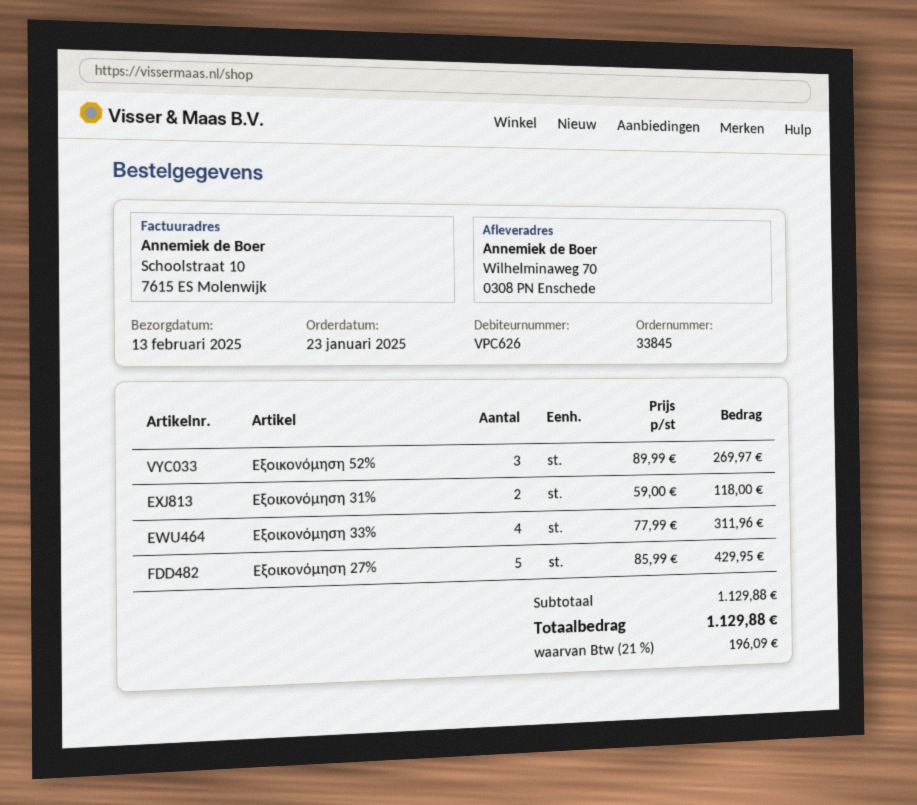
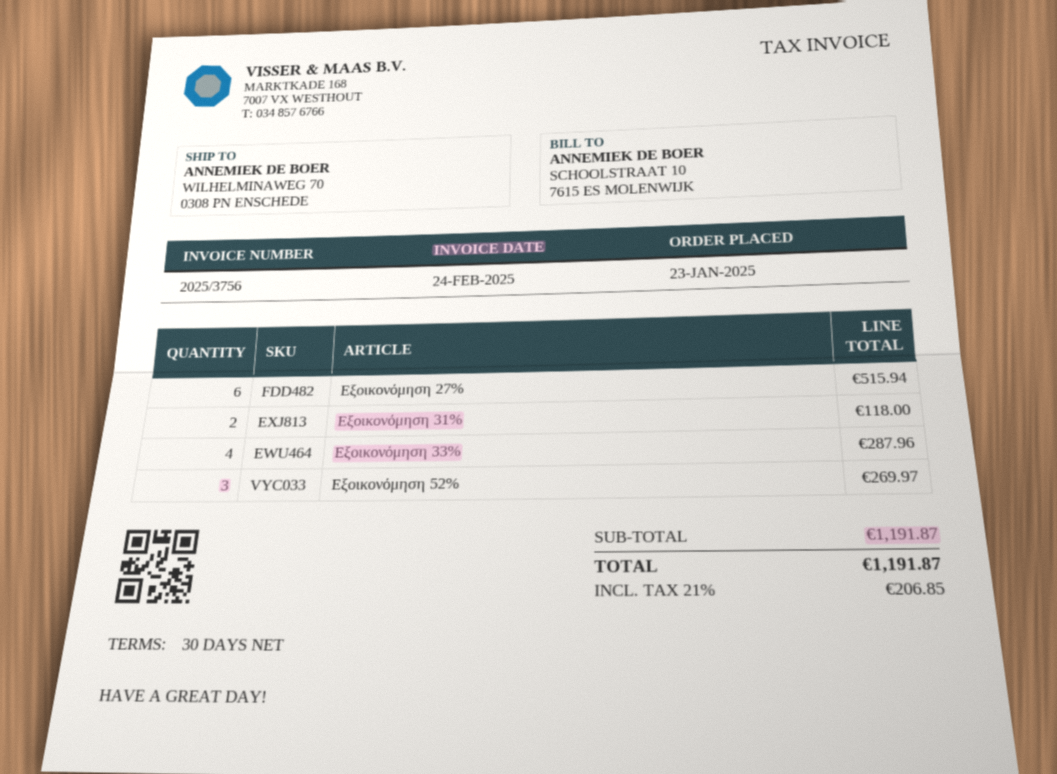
Εξοικονόμηση 33%: 4 for 311.96 -> 4 for 287.96
Εξοικονόμηση 27%: 5 for 429.95 -> 6 for 515.94
subtotal: 1129.88 -> 1191.87
tax: 21% = 196.09 -> 21% = 206.85
total: 1129.88 -> 1191.87

